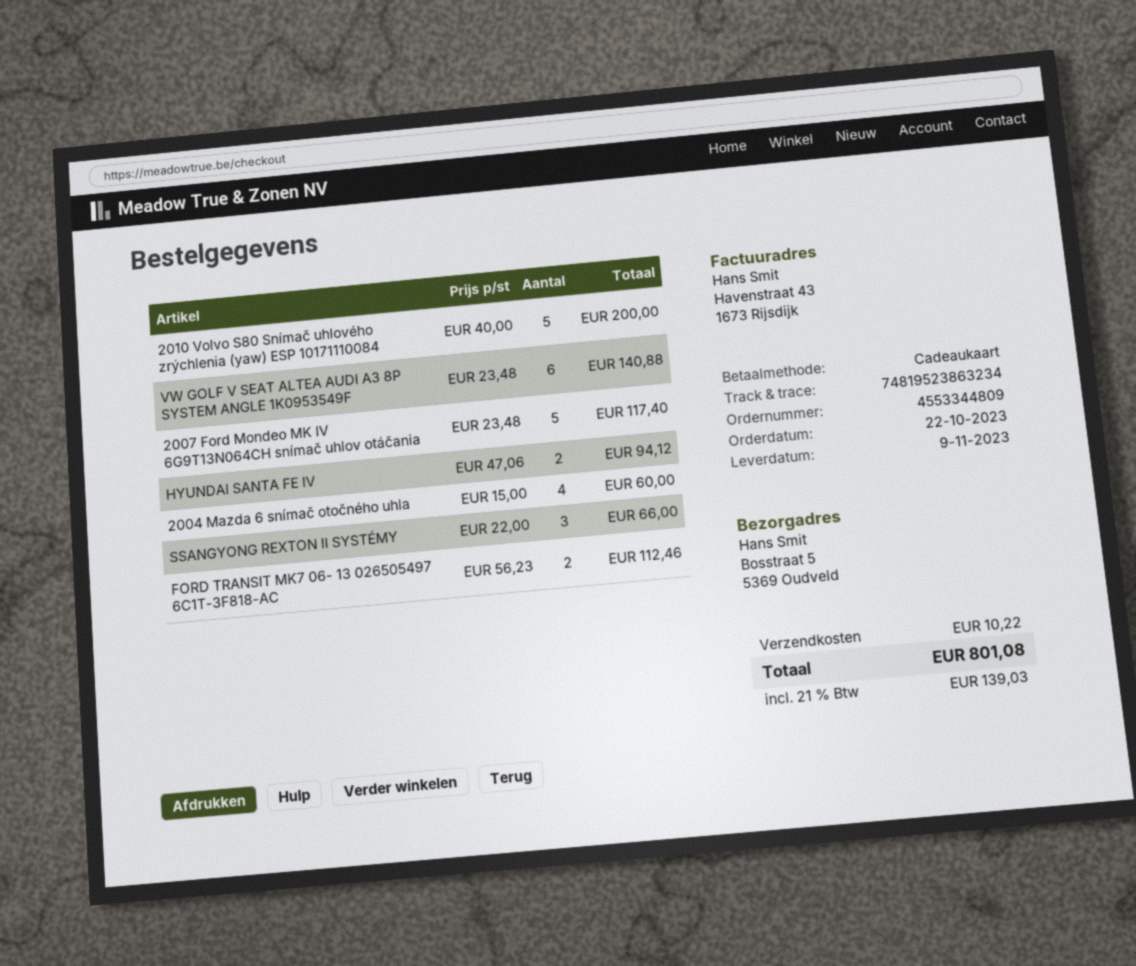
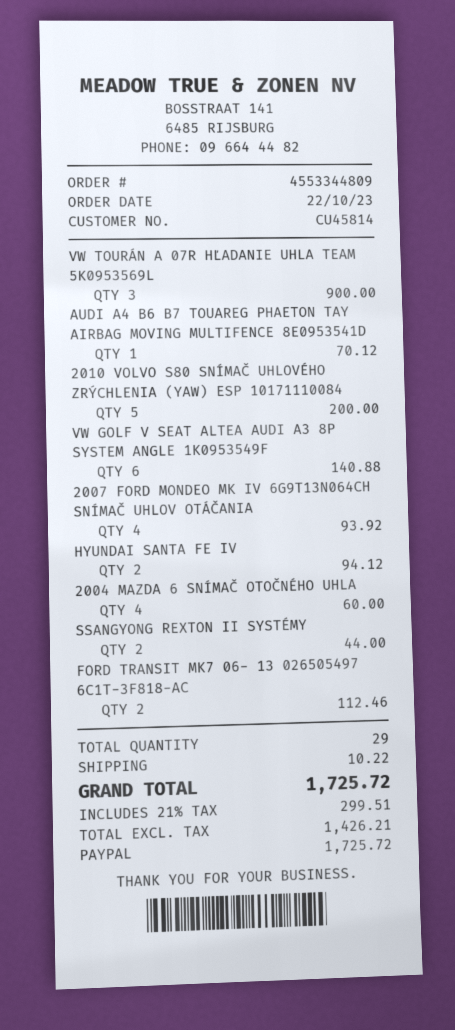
payment method: gift card -> PayPal
2007 Ford Mondeo MK IV 6G9T13N064CH snímač uhlov otáčania: 5 for 117.40 -> 4 for 93.92
SSANGYONG REXTON II SYSTÉMY: 3 for 66.00 -> 2 for 44.00
VW TOURÁN A 07R HĽADANIE UHLA TEAM 5K0953569L: none -> 3 for 900.00
AUDI A4 B6 B7 TOUAREG PHAETON TAY AIRBAG MOVING MULTIFENCE 8E0953541D: none -> 1 for 70.12
tax: 21% = 139.03 -> 21% = 299.51
total: 801.08 -> 1725.72

